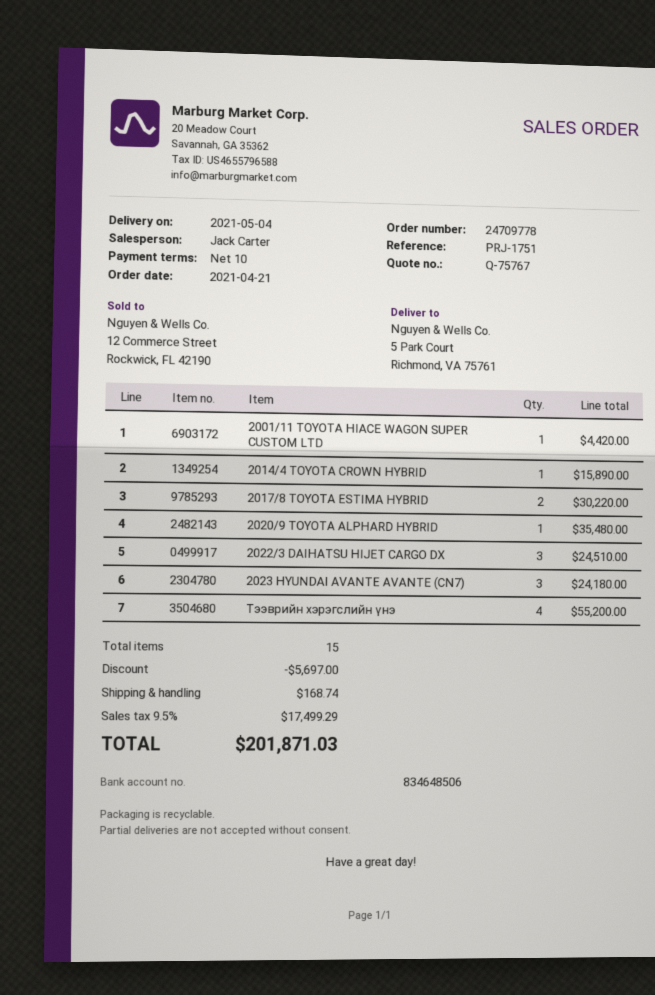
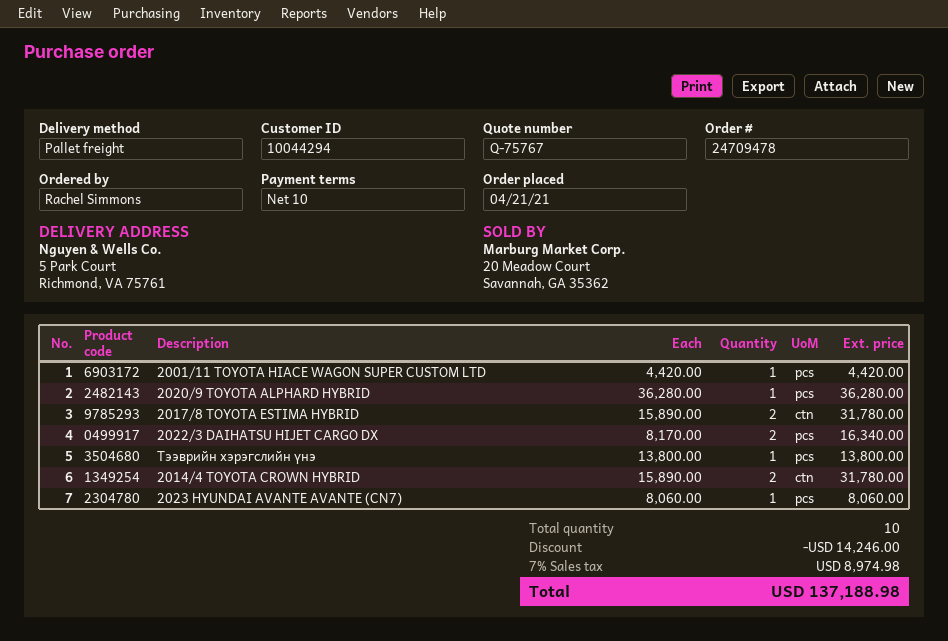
order number: 24709778 -> 24709478
2014/4 TOYOTA CROWN HYBRID: 1 for 15890.00 -> 2 for 31780.00
2017/8 TOYOTA ESTIMA HYBRID: 2 for 30220.00 -> 2 for 31780.00
2020/9 TOYOTA ALPHARD HYBRID: 1 for 35480.00 -> 1 for 36280.00
2022/3 DAIHATSU HIJET CARGO DX: 3 for 24510.00 -> 2 for 16340.00
2023 HYUNDAI AVANTE AVANTE (CN7): 3 for 24180.00 -> 1 for 8060.00
Тээврийн хэрэгслийн үнэ: 4 for 55200.00 -> 1 for 13800.00
total quantity: 15 -> 10
discount: 5697.00 -> 14246.00
shipping: 168.74 -> none
tax: 9.5% = 17499.29 -> 7% = 8974.98
total: 201871.03 -> 137188.98

